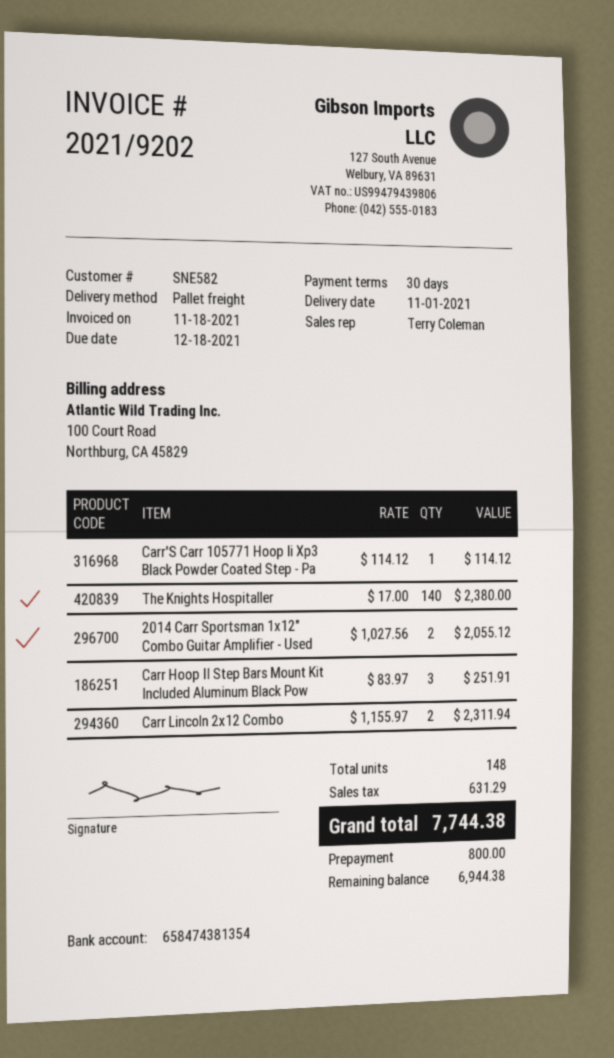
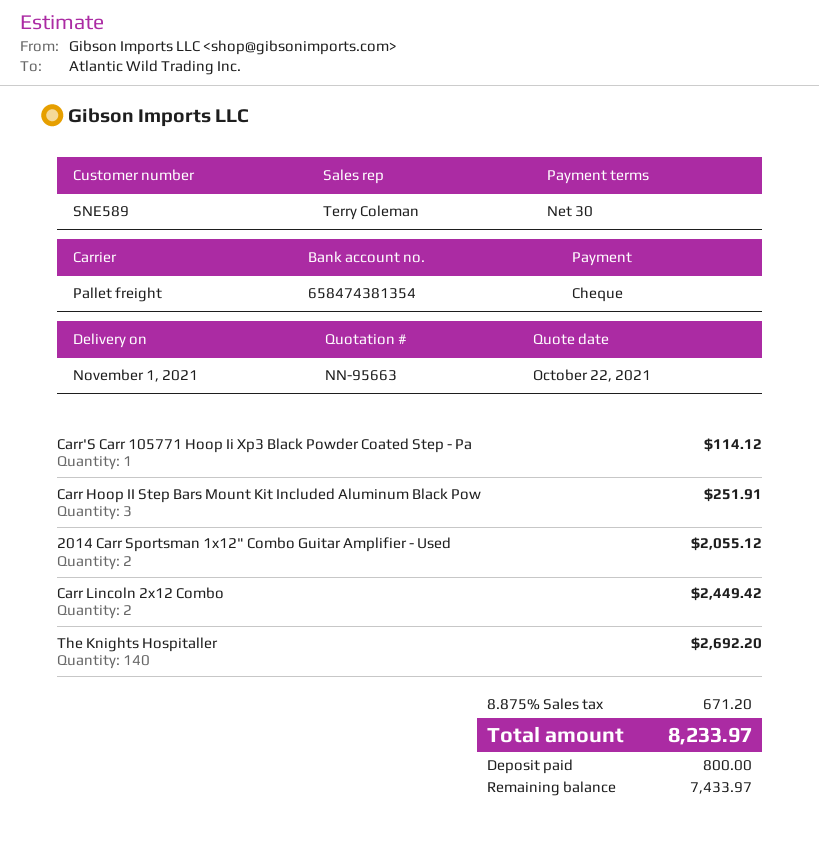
customer number: SNE582 -> SNE589
The Knights Hospitaller: 140 for 2380.00 -> 140 for 2692.20
Carr Lincoln 2x12 Combo: 2 for 2311.94 -> 2 for 2449.42
tax: 631.29 -> 671.20
total: 7744.38 -> 8233.97
balance: 6944.38 -> 7433.97

